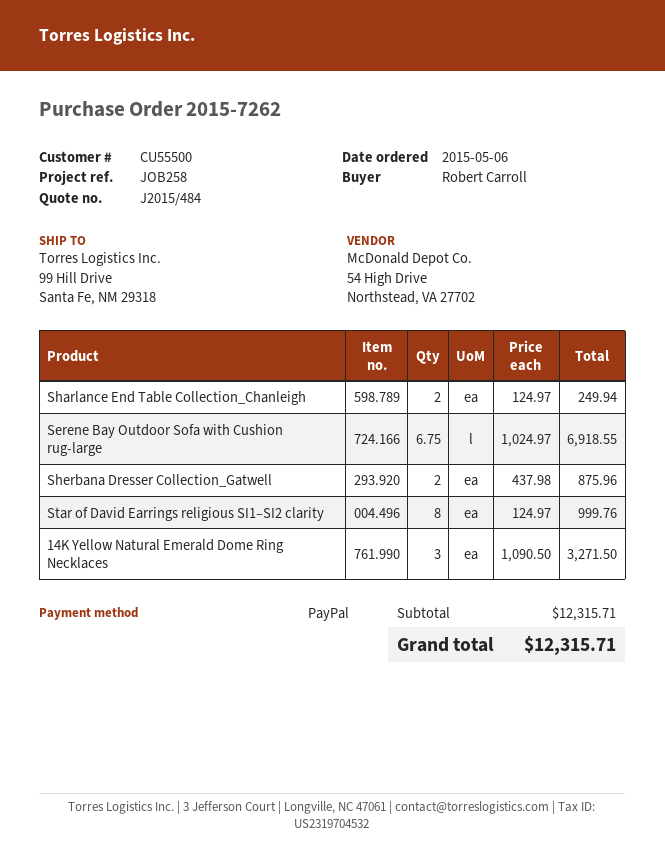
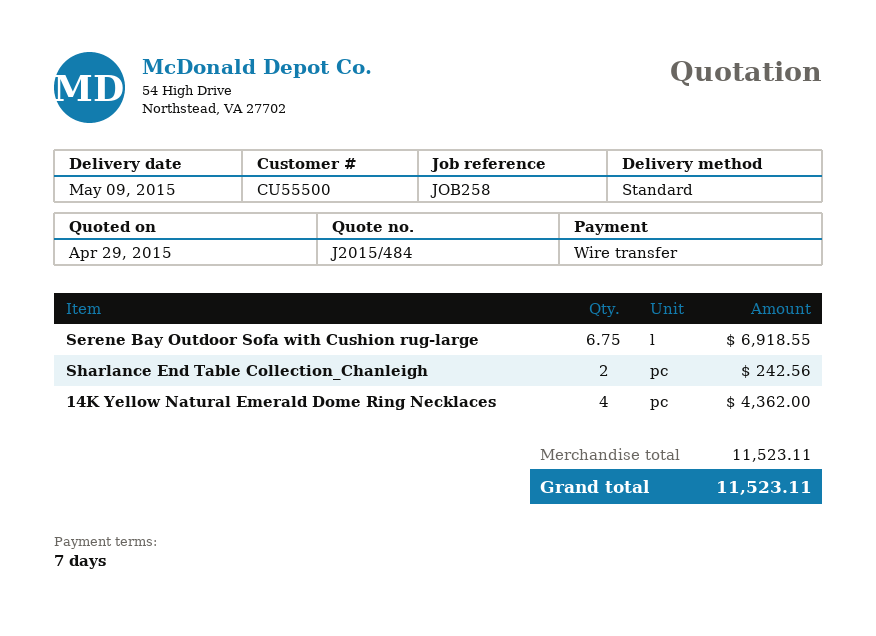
payment method: PayPal -> bank transfer
Sharlance End Table Collection_Chanleigh: 2 for 249.94 -> 2 for 242.56
Sherbana Dresser Collection_Gatwell: 2 for 875.96 -> none
Star of David Earrings religious SI1–SI2 clarity: 8 for 999.76 -> none
14K Yellow Natural Emerald Dome Ring Necklaces: 3 for 3271.50 -> 4 for 4362.00
subtotal: 12315.71 -> 11523.11
total: 12315.71 -> 11523.11

